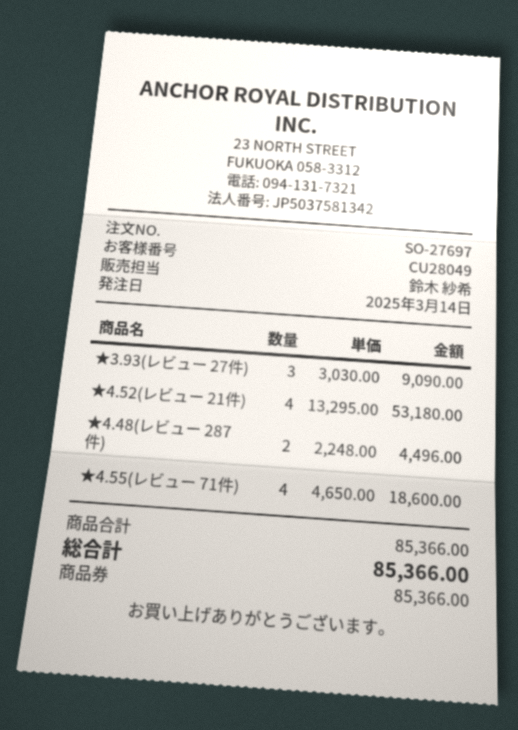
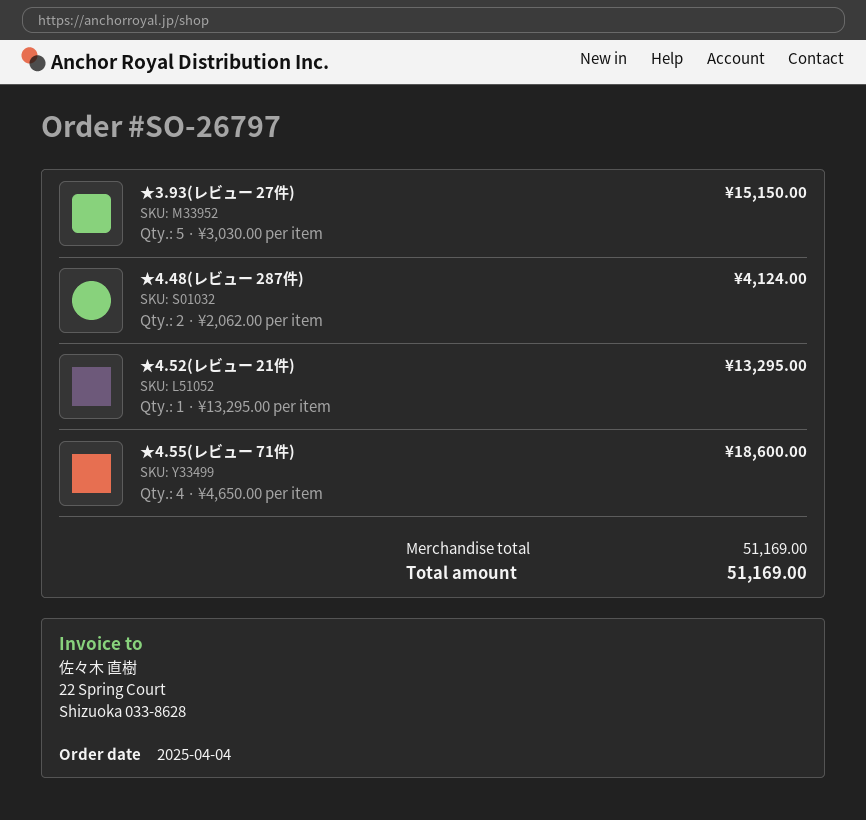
order number: SO-27697 -> SO-26797
order date: 2025-03-14 -> 2025-04-04
★3.93(レビュー 27件): 3 x 3030.00 = 9090.00 -> 5 x 3030.00 = 15150.00
★4.52(レビュー 21件): 4 x 13295.00 = 53180.00 -> 1 x 13295.00 = 13295.00
★4.48(レビュー 287件): 2 x 2248.00 = 4496.00 -> 2 x 2062.00 = 4124.00
subtotal: 85366.00 -> 51169.00
total: 85366.00 -> 51169.00

